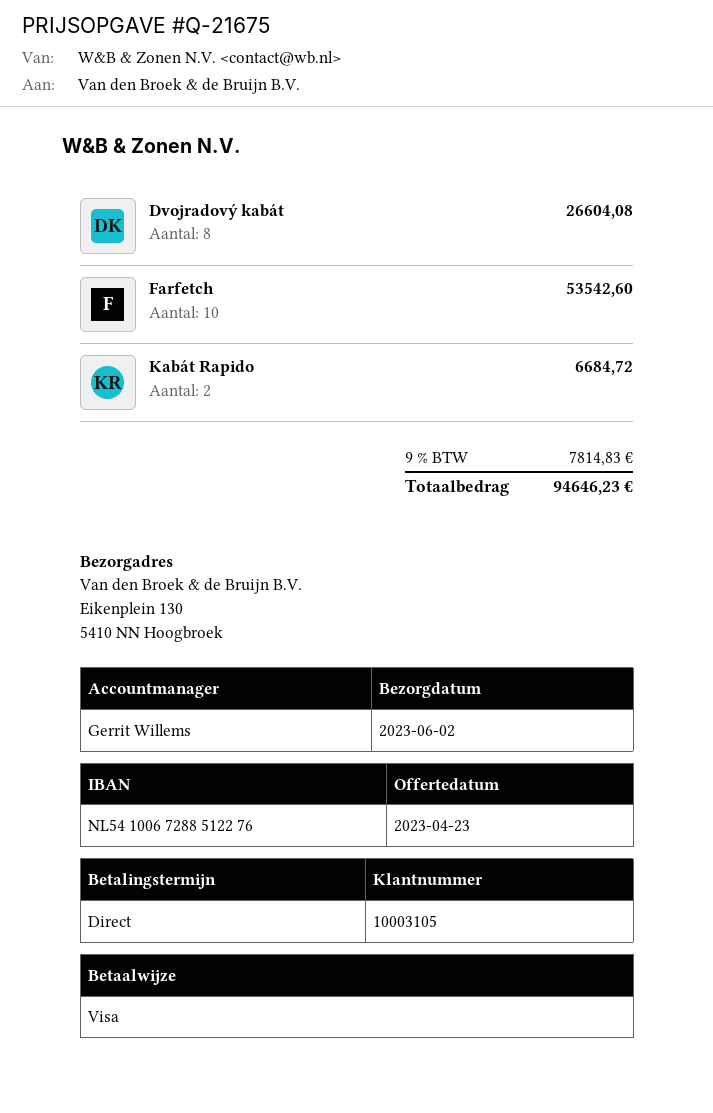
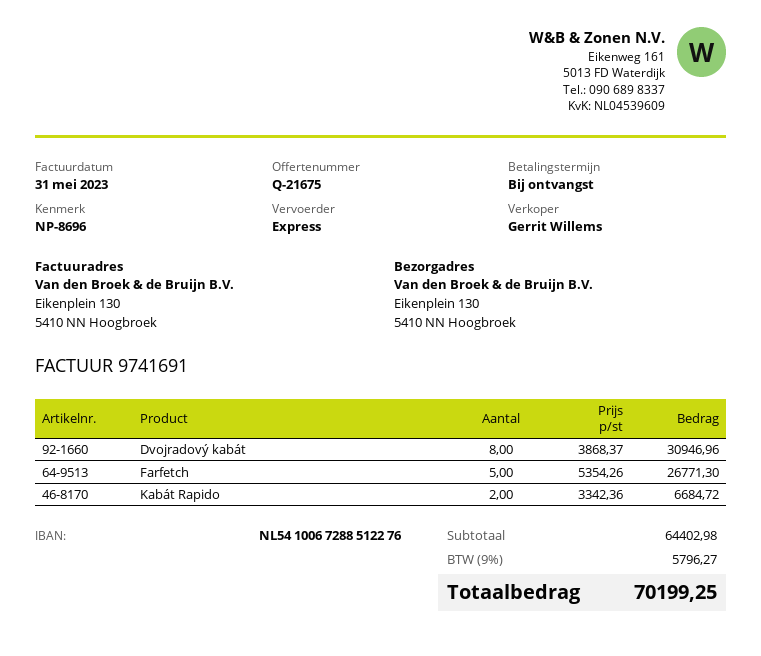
Dvojradový kabát: 8 for 26604.08 -> 8 for 30946.96
Farfetch: 10 for 53542.60 -> 5 for 26771.30
tax: 9% = 7814.83 -> 9% = 5796.27
total: 94646.23 -> 70199.25

